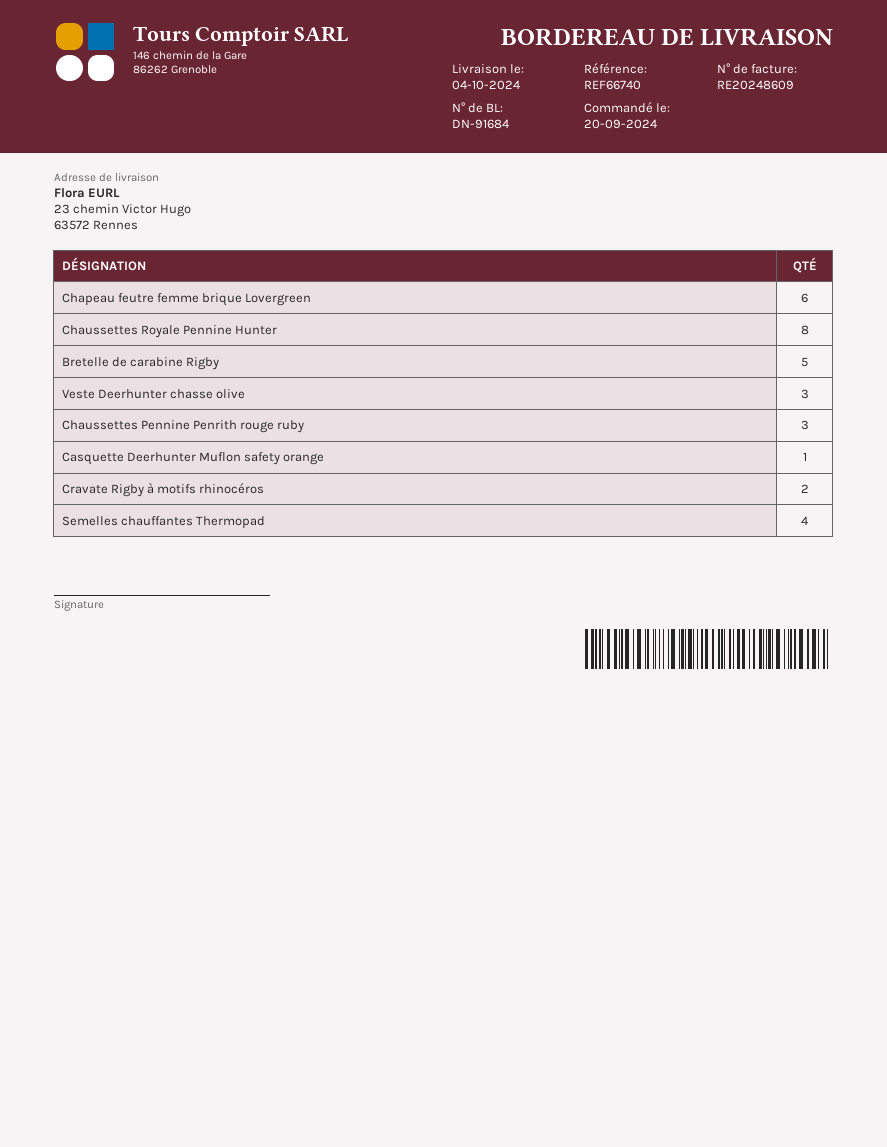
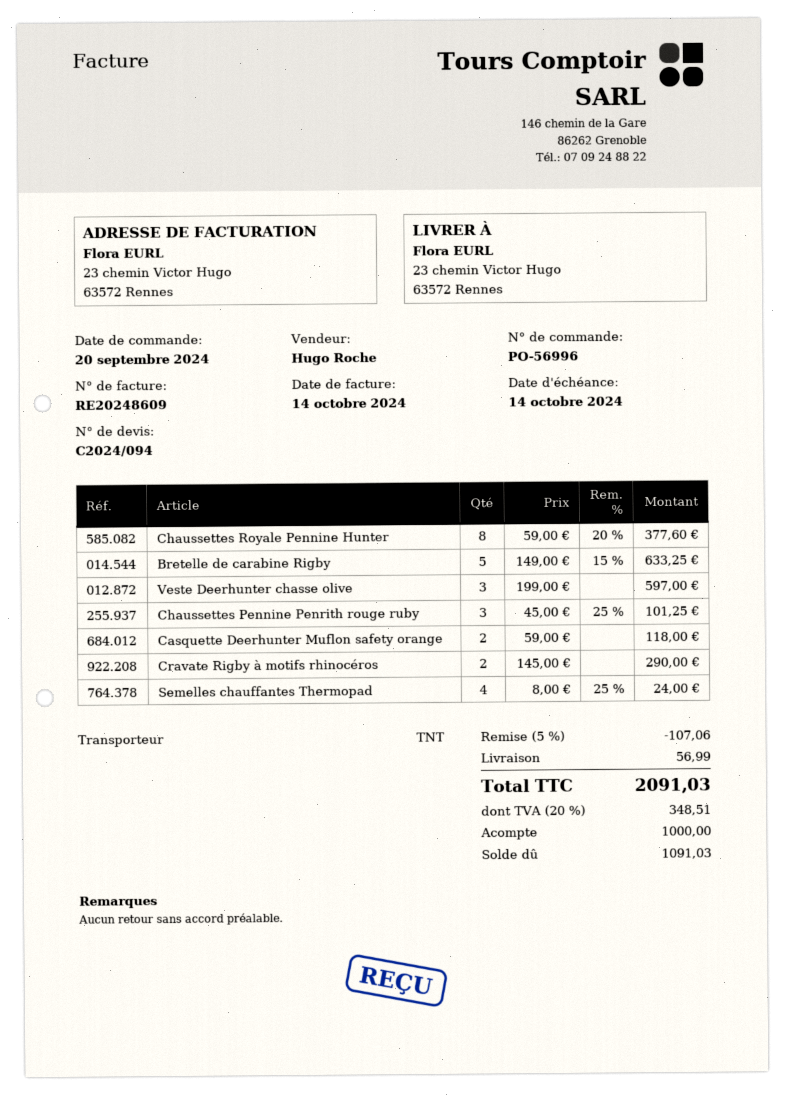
Chapeau feutre femme brique Lovergreen: 6 -> none
Casquette Deerhunter Muflon safety orange: 1 -> 2

